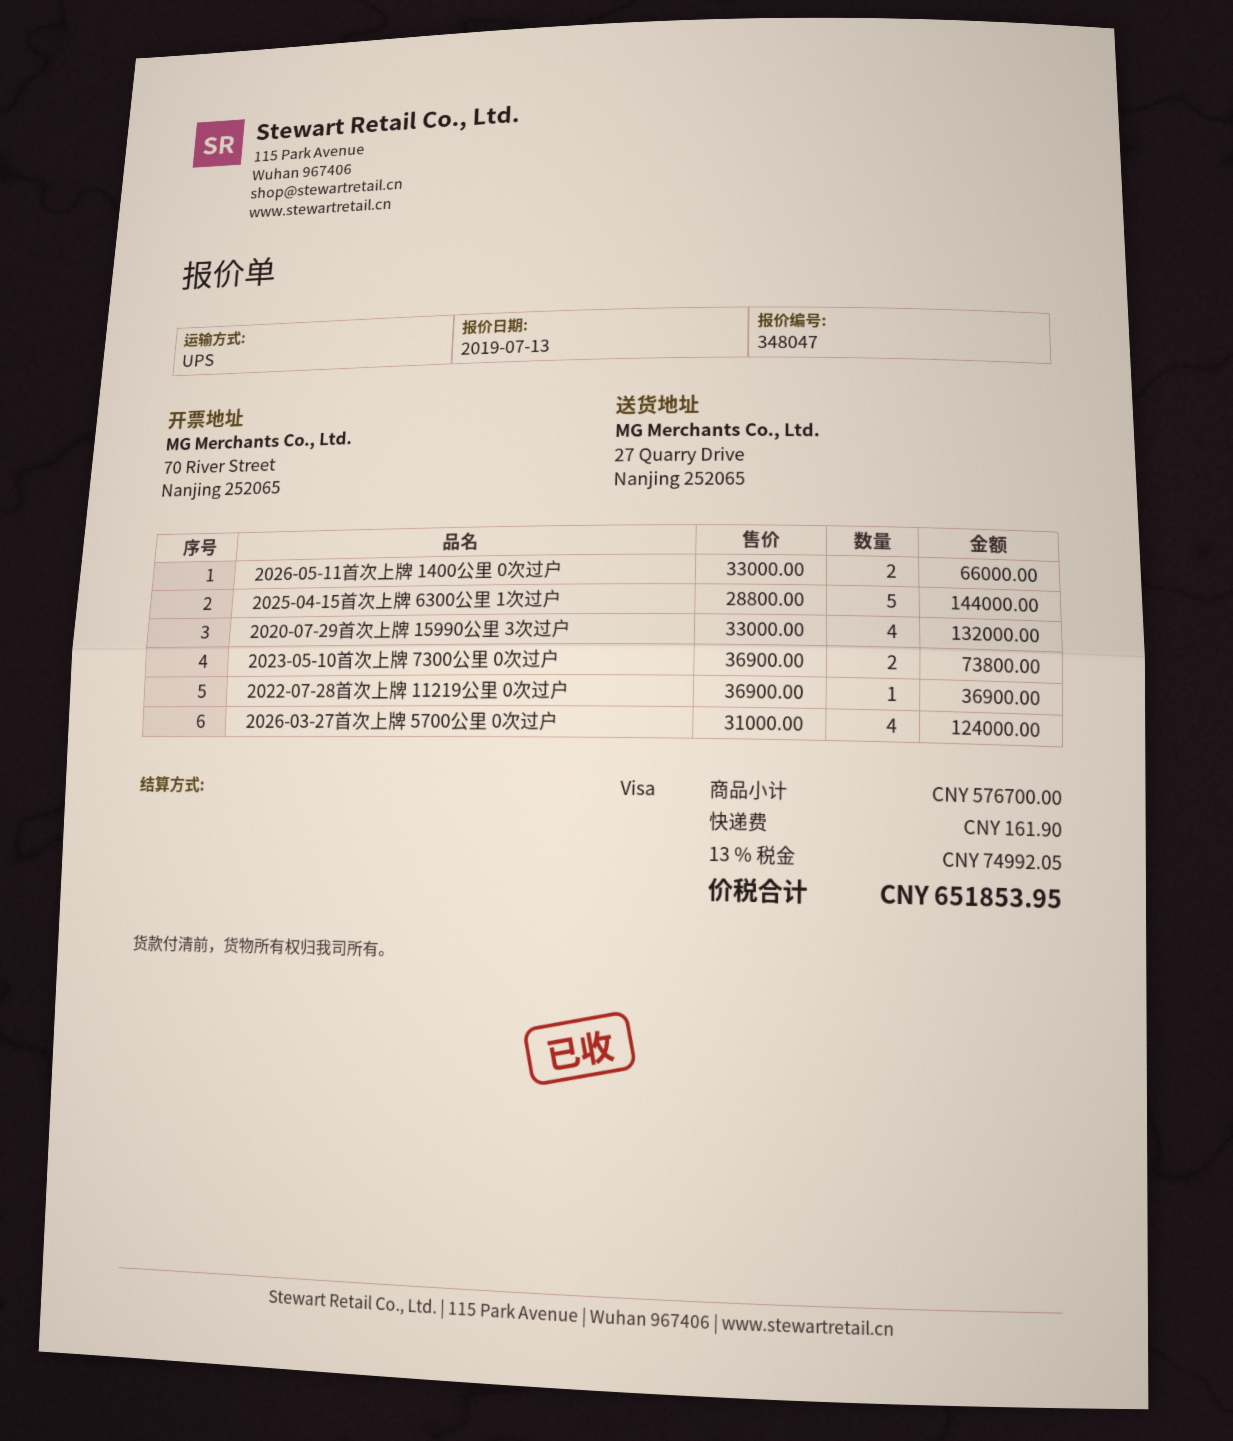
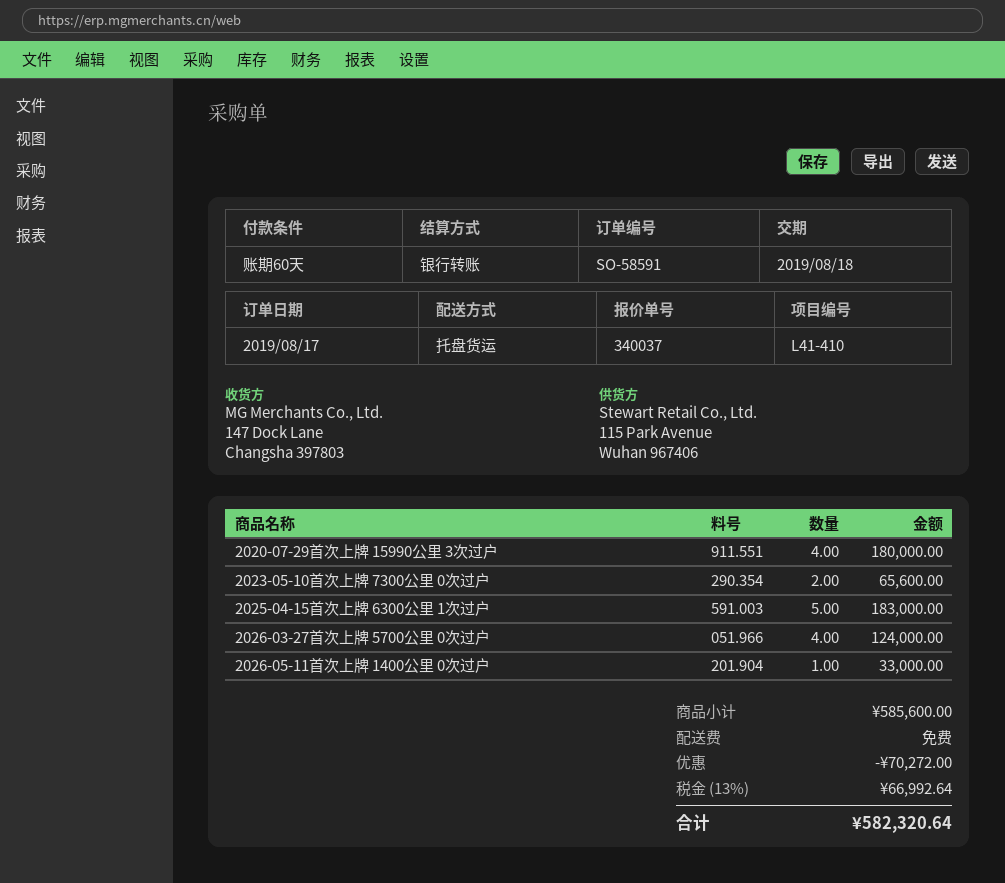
quote number: 348047 -> 340037
payment method: Visa -> bank transfer
shipping method: UPS -> pallet freight
ship to: 27 Quarry Drive, Nanjing 252065 -> 147 Dock Lane, Changsha 397803
2026-05-11首次上牌 1400公里 0次过户: 2 for 66000.00 -> 1 for 33000.00
2025-04-15首次上牌 6300公里 1次过户: 5 for 144000.00 -> 5 for 183000.00
2020-07-29首次上牌 15990公里 3次过户: 4 for 132000.00 -> 4 for 180000.00
2023-05-10首次上牌 7300公里 0次过户: 2 for 73800.00 -> 2 for 65600.00
2022-07-28首次上牌 11219公里 0次过户: 1 for 36900.00 -> none
subtotal: 576700.00 -> 585600.00
discount: none -> 70272.00
shipping: 161.90 -> 0.00
tax: 13% = 74992.05 -> 13% = 66992.64
total: 651853.95 -> 582320.64

